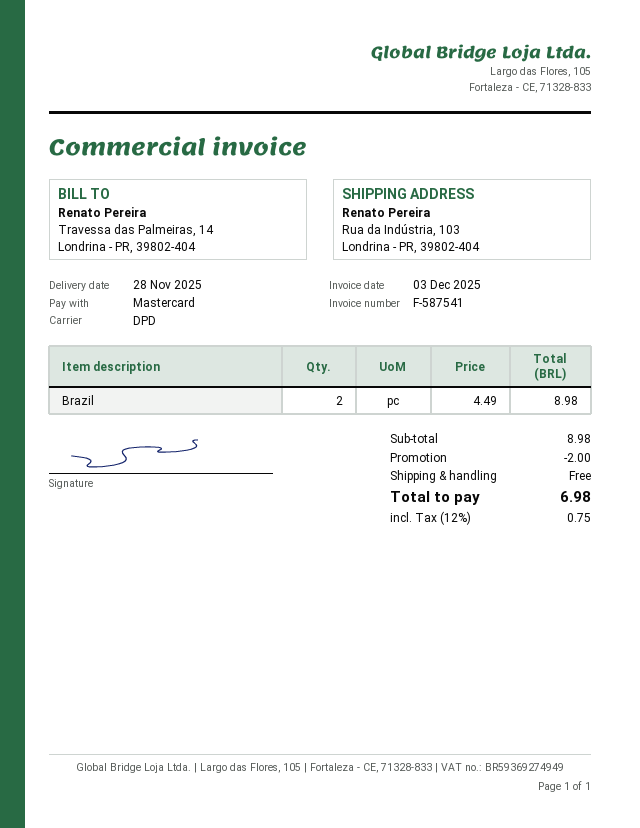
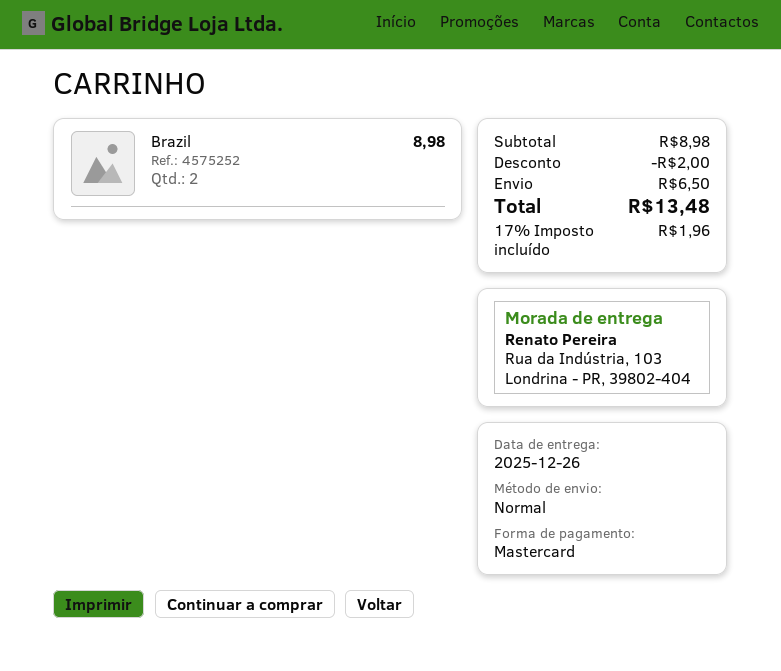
delivery date: 2025-11-28 -> 2025-12-26
shipping method: DPD -> standard
shipping: 0.00 -> 6.50
tax: 12% = 0.75 -> 17% = 1.96
total: 6.98 -> 13.48

